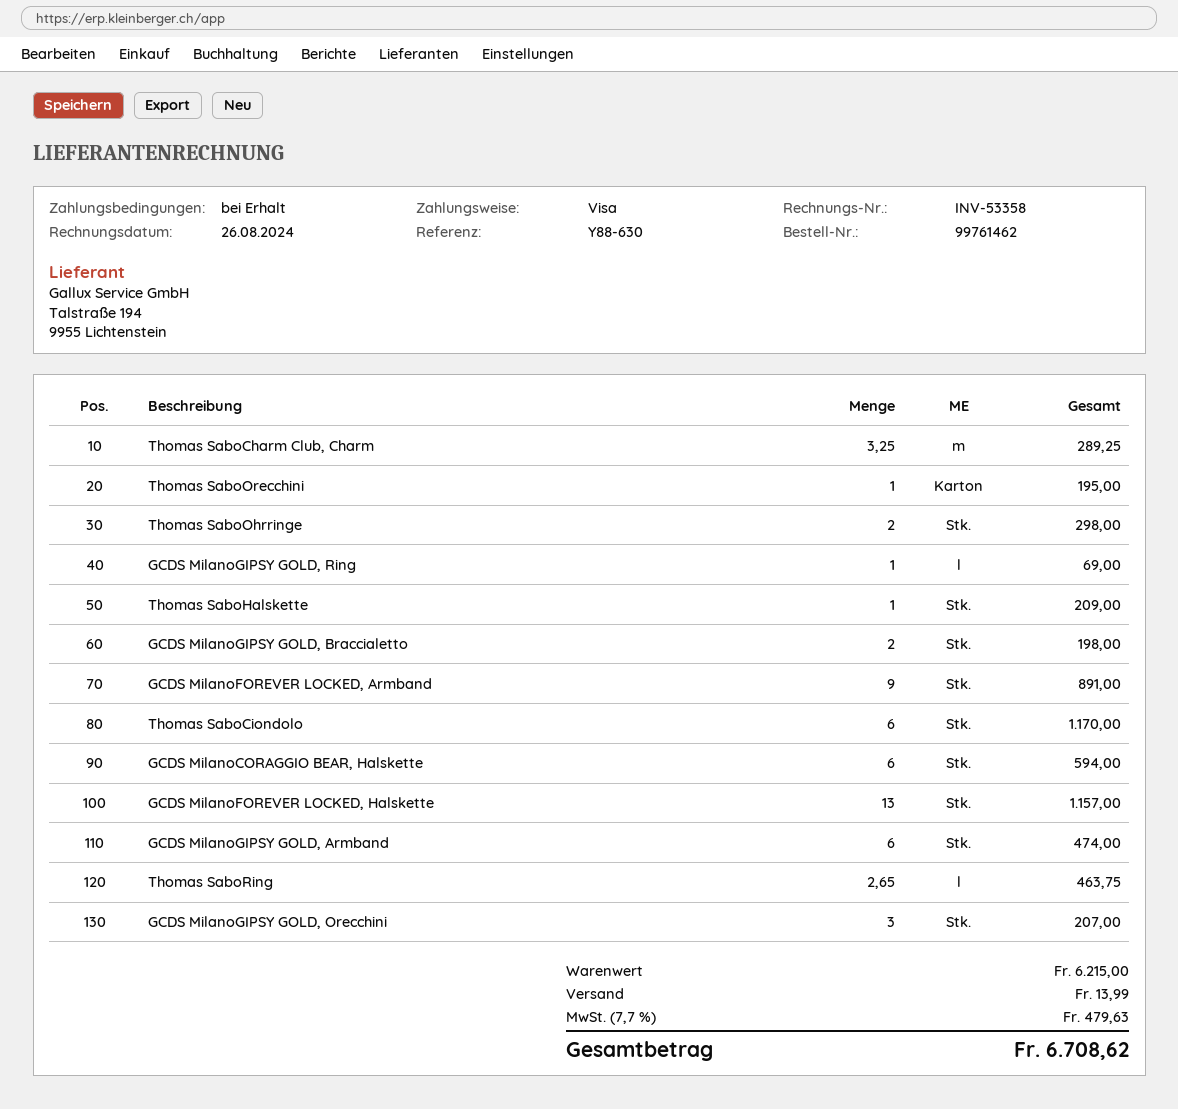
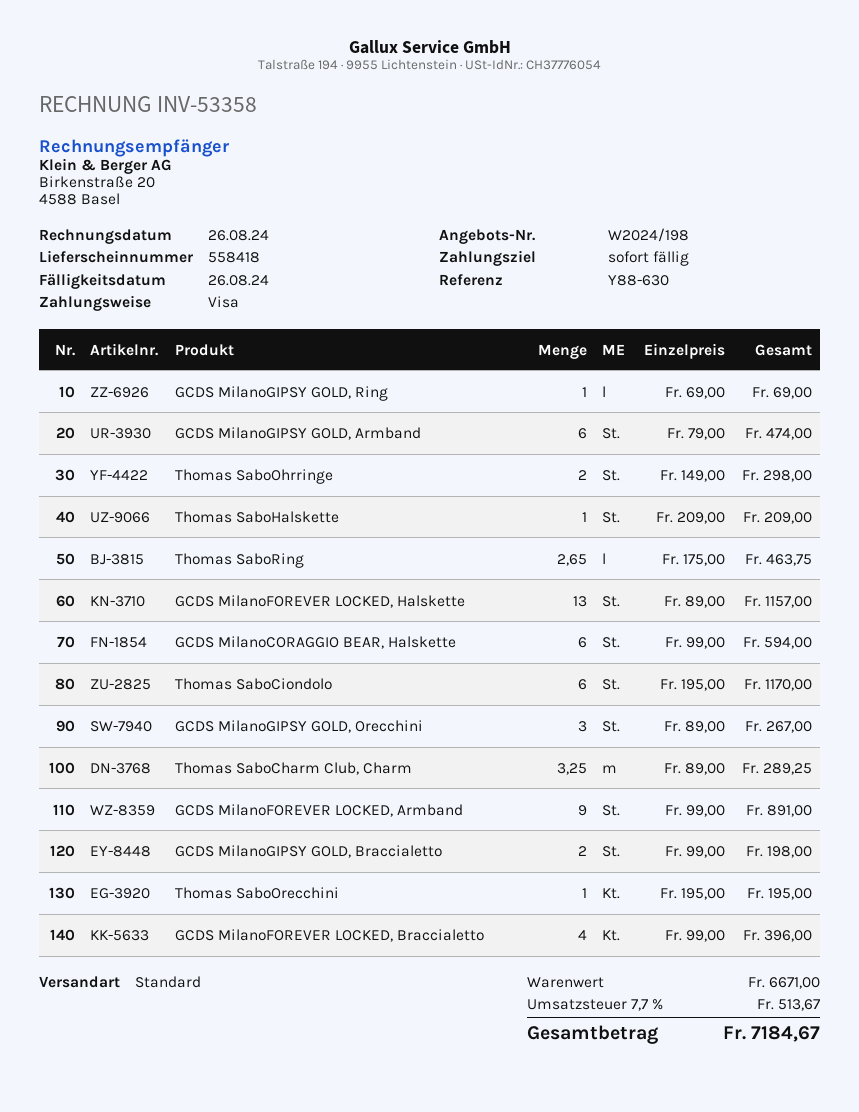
GCDS MilanoGIPSY GOLD, Orecchini: 3 for 207.00 -> 3 for 267.00
GCDS MilanoFOREVER LOCKED, Braccialetto: none -> 4 for 396.00
subtotal: 6215.00 -> 6671.00
shipping: 13.99 -> none
tax: 7.7% = 479.63 -> 7.7% = 513.67
total: 6708.62 -> 7184.67

